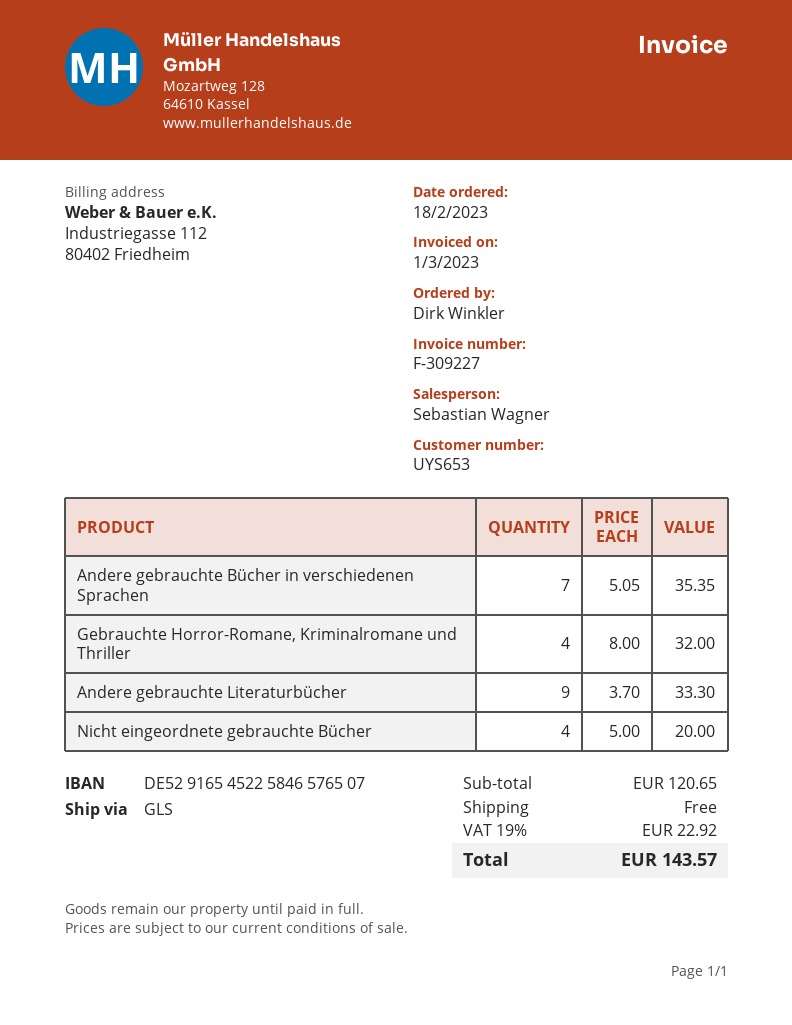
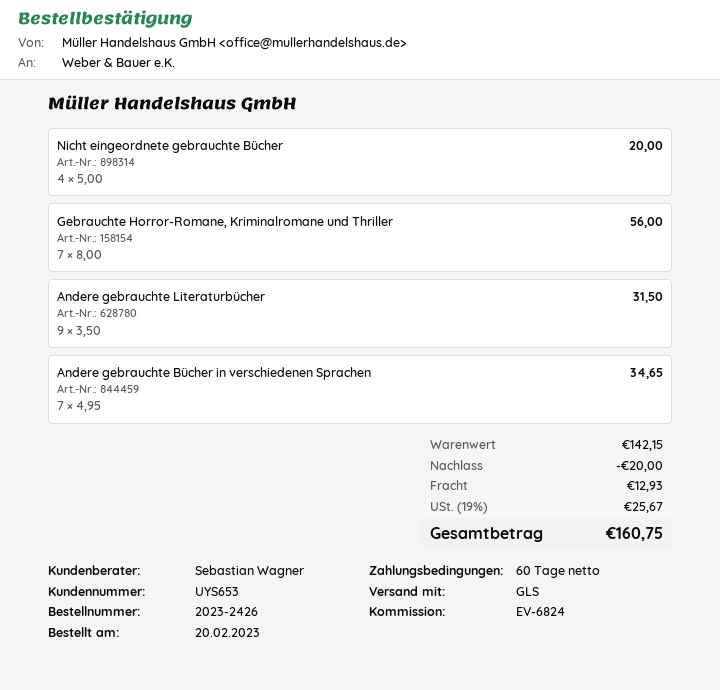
order date: 2023-02-18 -> 2023-02-20
Andere gebrauchte Bücher in verschiedenen Sprachen: 7 x 5.05 = 35.35 -> 7 x 4.95 = 34.65
Gebrauchte Horror-Romane, Kriminalromane und Thriller: 4 x 8.00 = 32.00 -> 7 x 8.00 = 56.00
Andere gebrauchte Literaturbücher: 9 x 3.70 = 33.30 -> 9 x 3.50 = 31.50
subtotal: 120.65 -> 142.15
discount: none -> 20.00
shipping: 0.00 -> 12.93
tax: 19% = 22.92 -> 19% = 25.67
total: 143.57 -> 160.75

